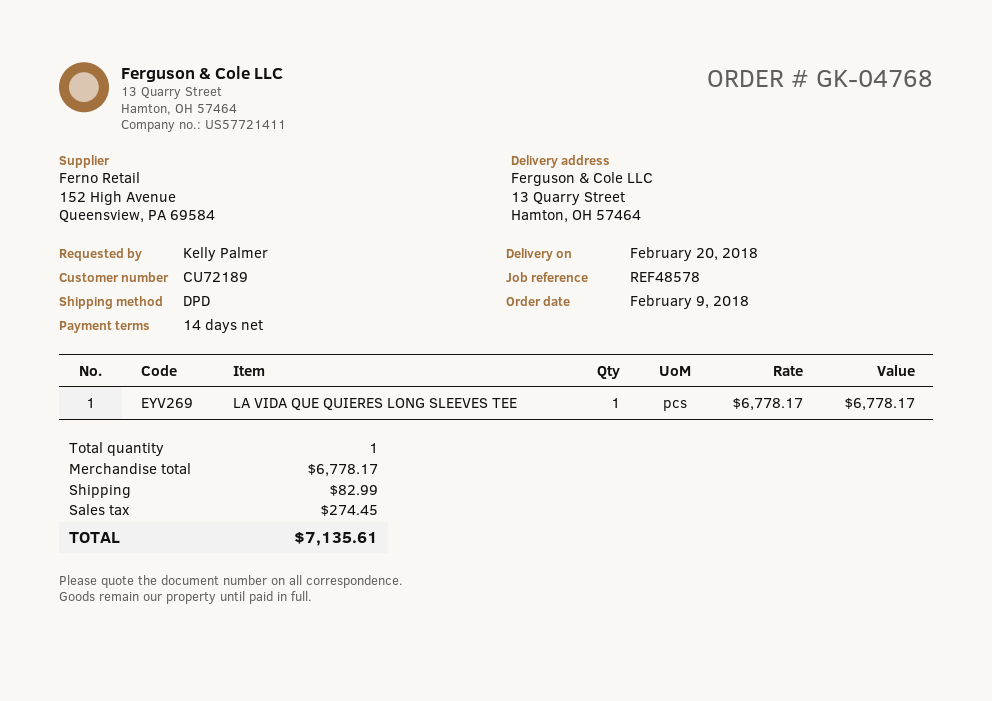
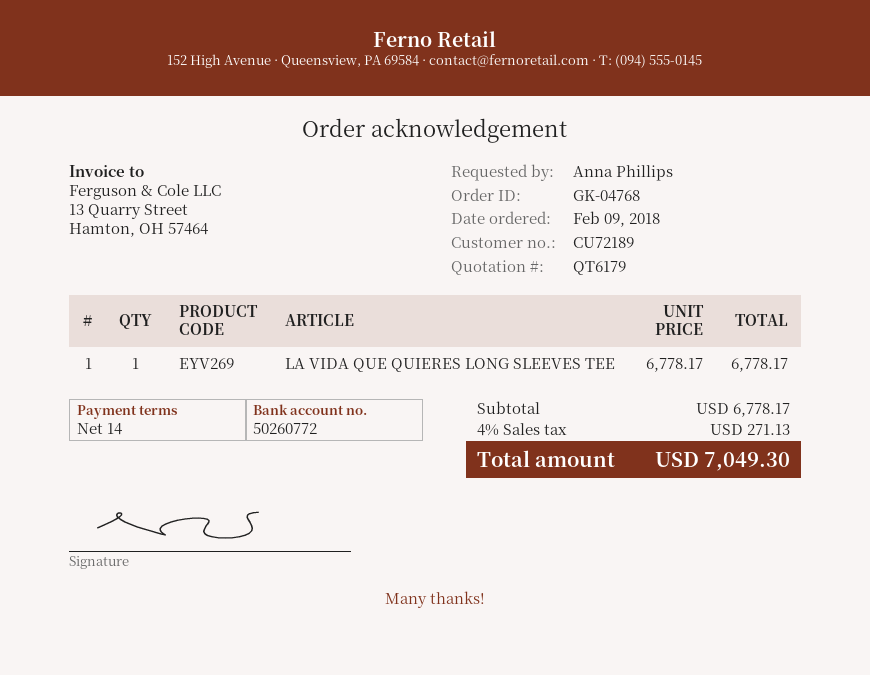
ordered by: Kelly Palmer -> Anna Phillips
shipping: 82.99 -> none
tax: 274.45 -> 271.13
total: 7135.61 -> 7049.30

